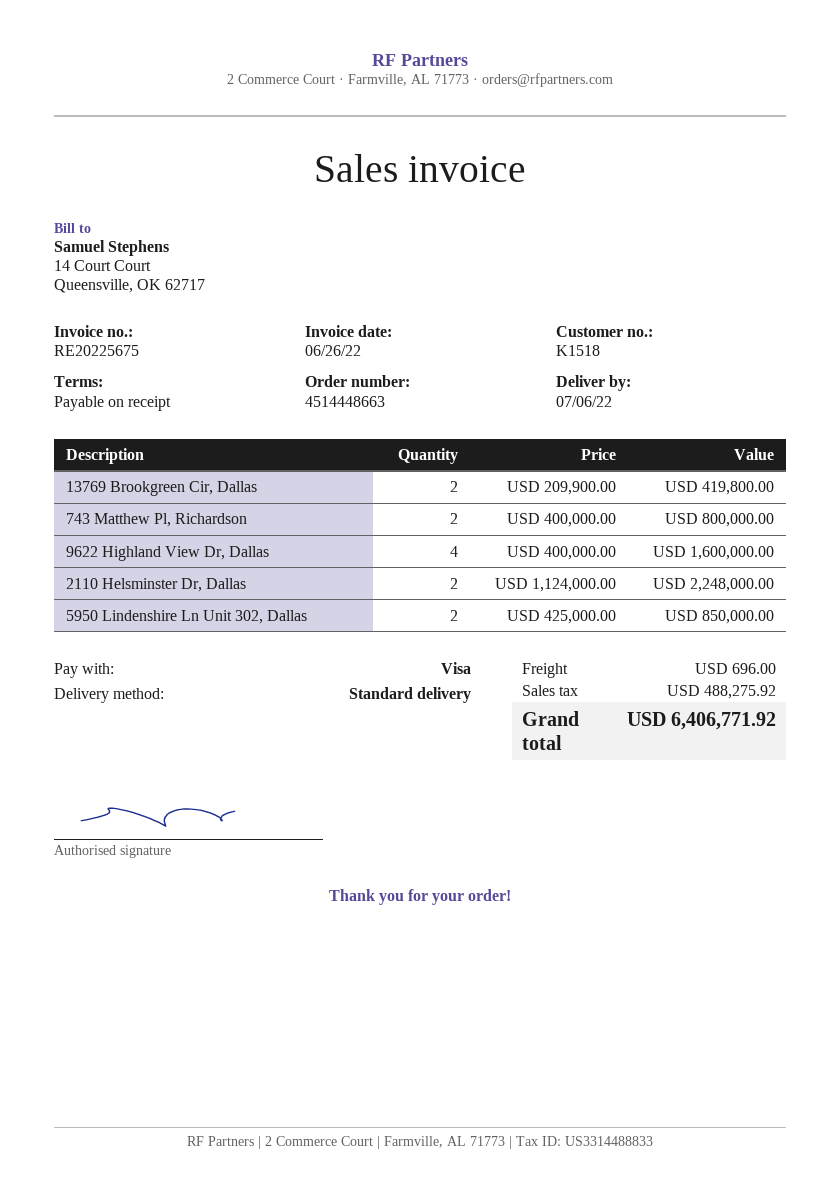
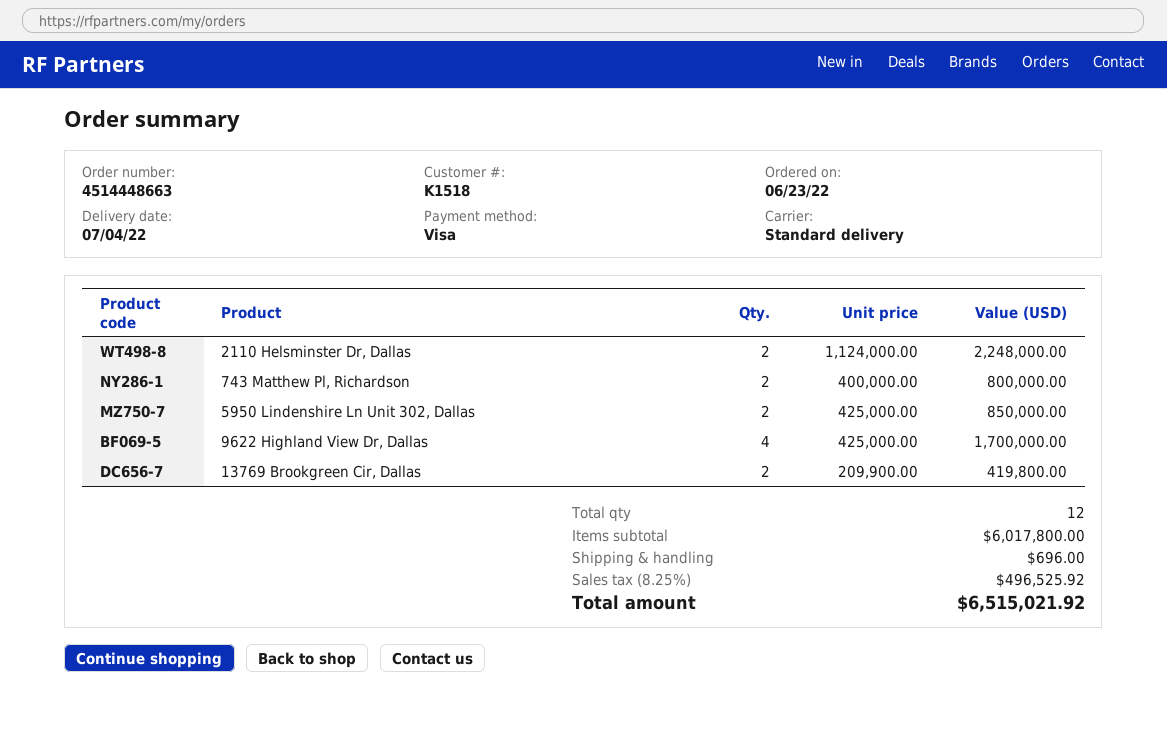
delivery date: 2022-07-06 -> 2022-07-04
9622 Highland View Dr, Dallas: 4 x 400000.00 = 1600000.00 -> 4 x 425000.00 = 1700000.00
tax: 488275.92 -> 496525.92
total: 6406771.92 -> 6515021.92

